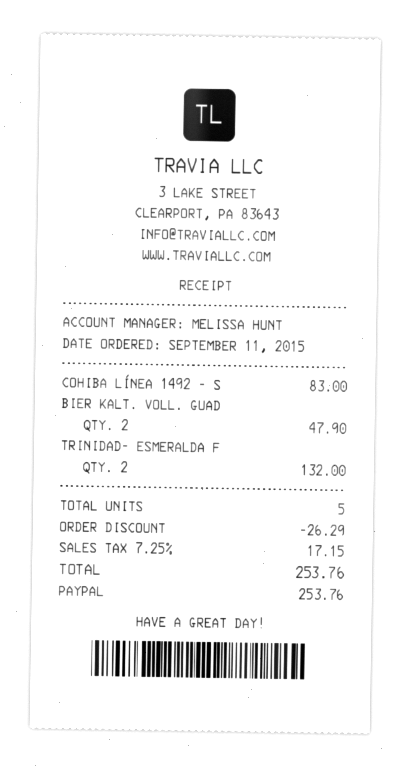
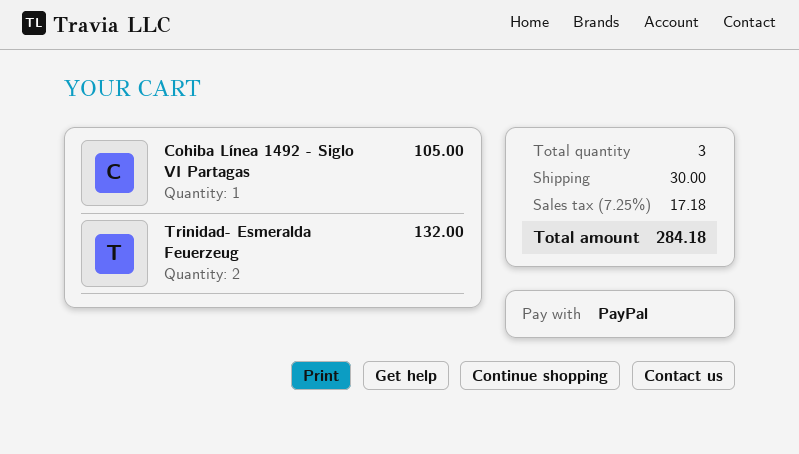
COHIBA LÍNEA 1492 - S: 1 for 83.00 -> 1 for 105.00
BIER KALT. VOLL. GUAD: 2 for 47.90 -> none
total quantity: 5 -> 3
discount: 26.29 -> none
shipping: none -> 30.00
tax: 7.25% = 17.15 -> 7.25% = 17.18
total: 253.76 -> 284.18

